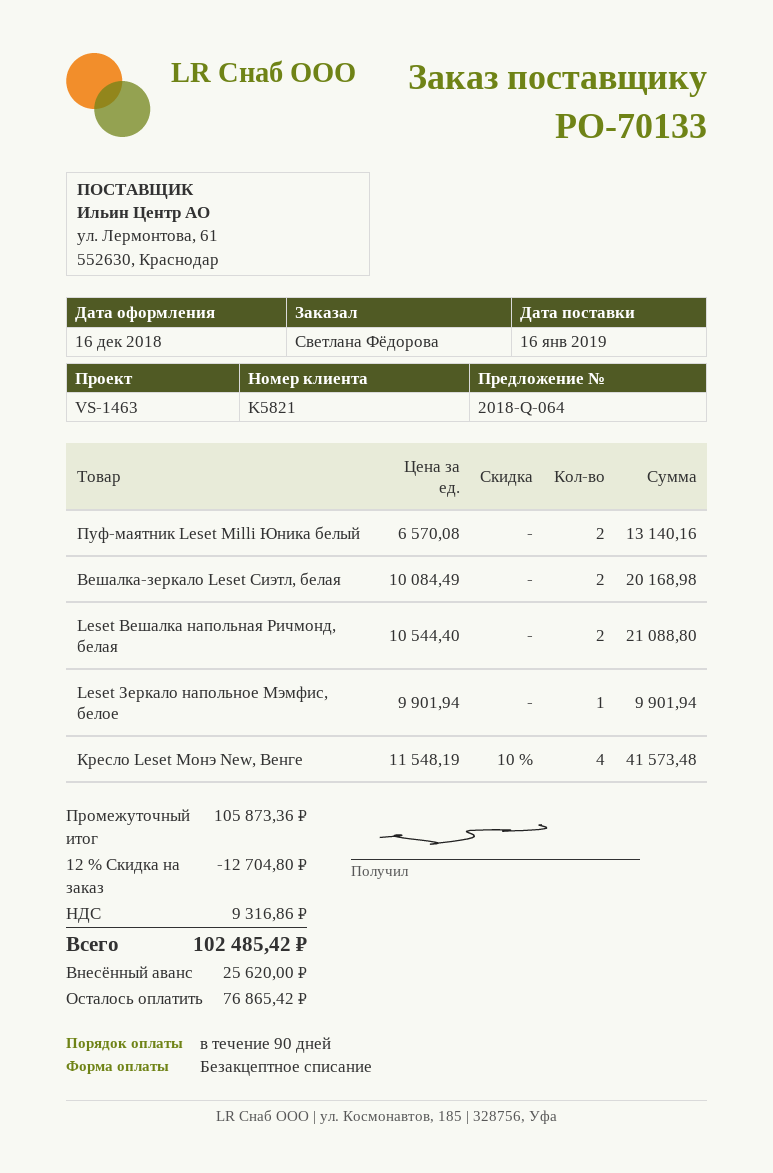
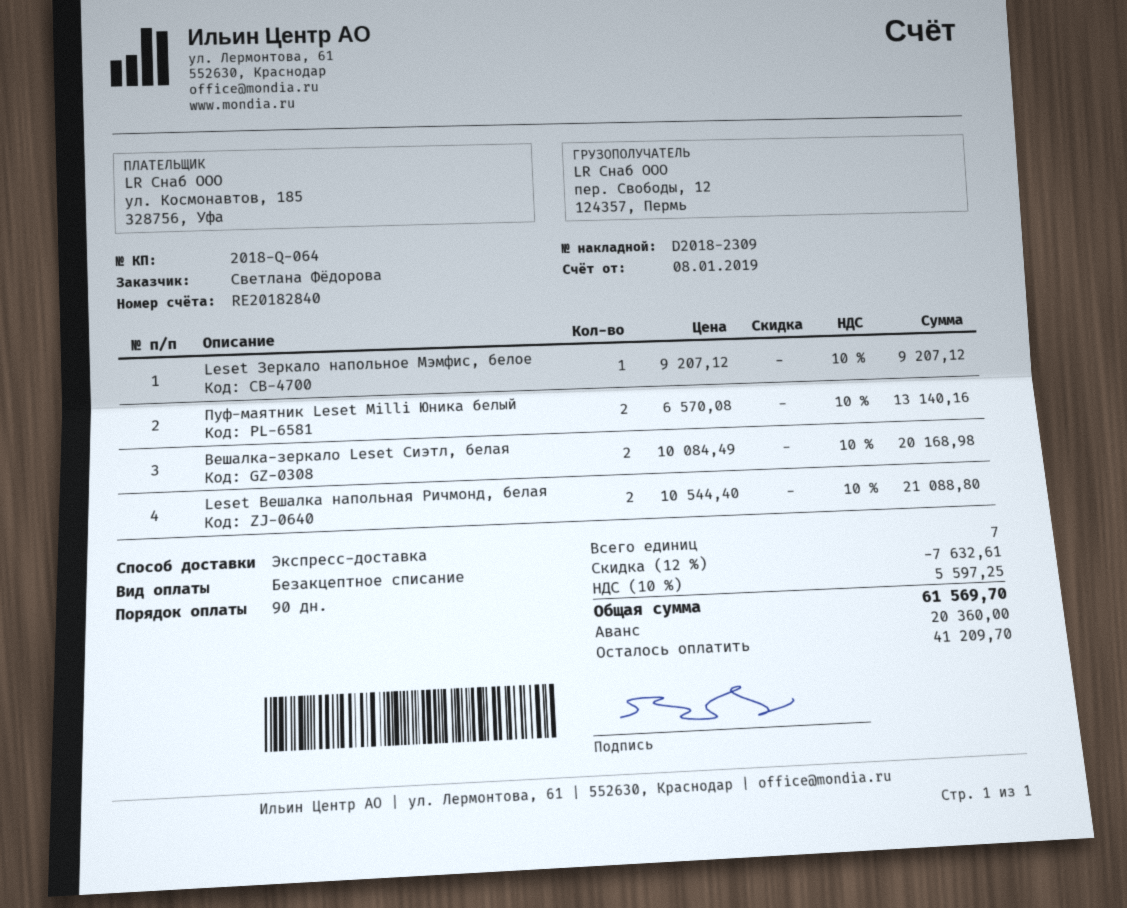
Leset Зеркало напольное Мэмфис, белое: 1 x 9901.94 = 9901.94 -> 1 x 9207.12 = 9207.12
Кресло Leset Монэ New, Венге: 4 x 11548.19 - 10% = 41573.48 -> none
discount: 12% = 12704.80 -> 12% = 7632.61
tax: 9316.86 -> 5597.25
total: 102485.42 -> 61569.70
deposit: 25620.00 -> 20360.00
balance: 76865.42 -> 41209.70

